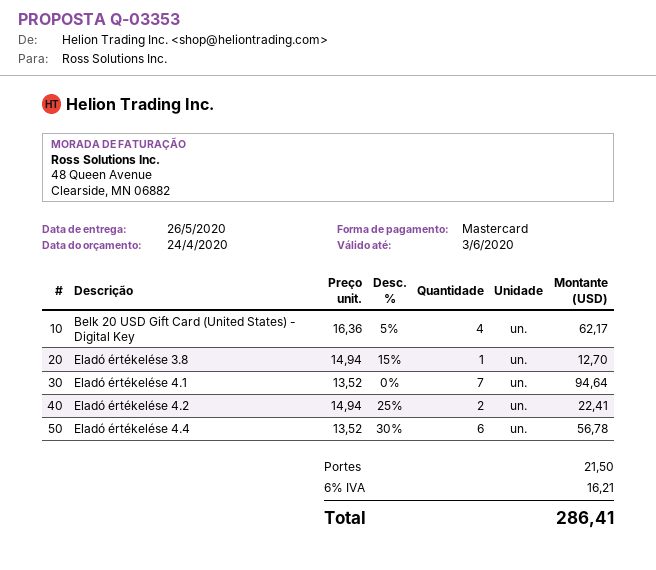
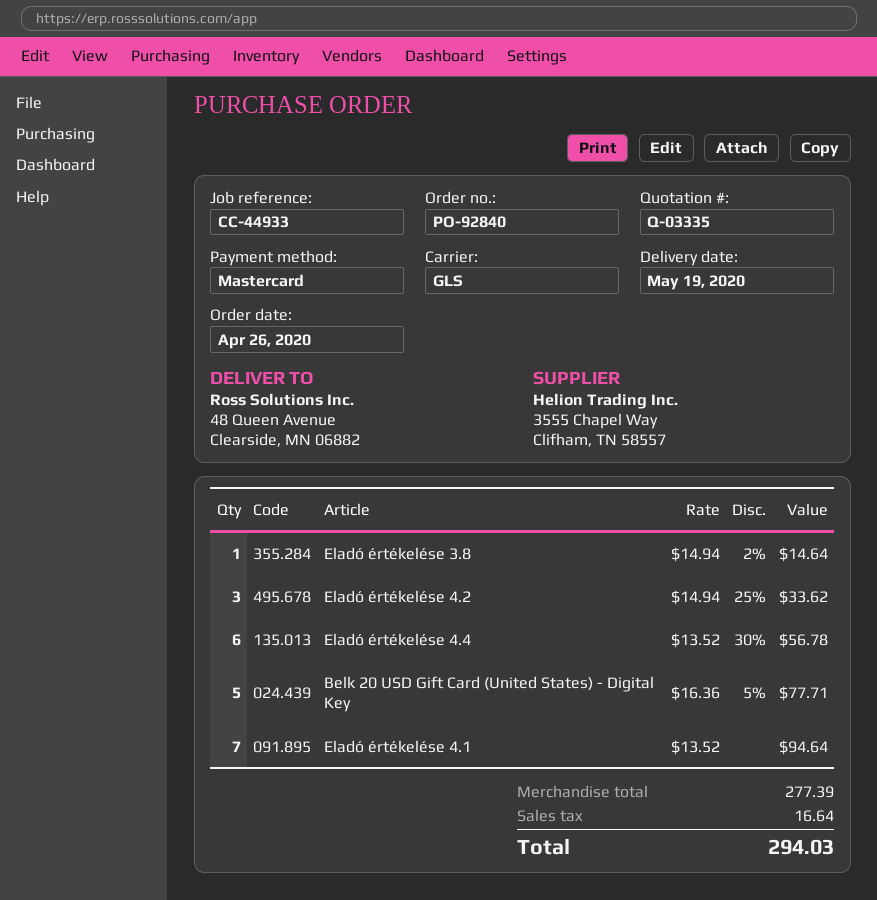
quote number: Q-03353 -> Q-03335
delivery date: 2020-05-26 -> 2020-05-19
Belk 20 USD Gift Card (United States) - Digital Key: 4 x 16.36 - 5% = 62.17 -> 5 x 16.36 - 5% = 77.71
Eladó értékelése 3.8: 1 x 14.94 - 15% = 12.70 -> 1 x 14.94 - 2% = 14.64
Eladó értékelése 4.2: 2 x 14.94 - 25% = 22.41 -> 3 x 14.94 - 25% = 33.62
shipping: 21.50 -> none
tax: 16.21 -> 16.64
total: 286.41 -> 294.03

